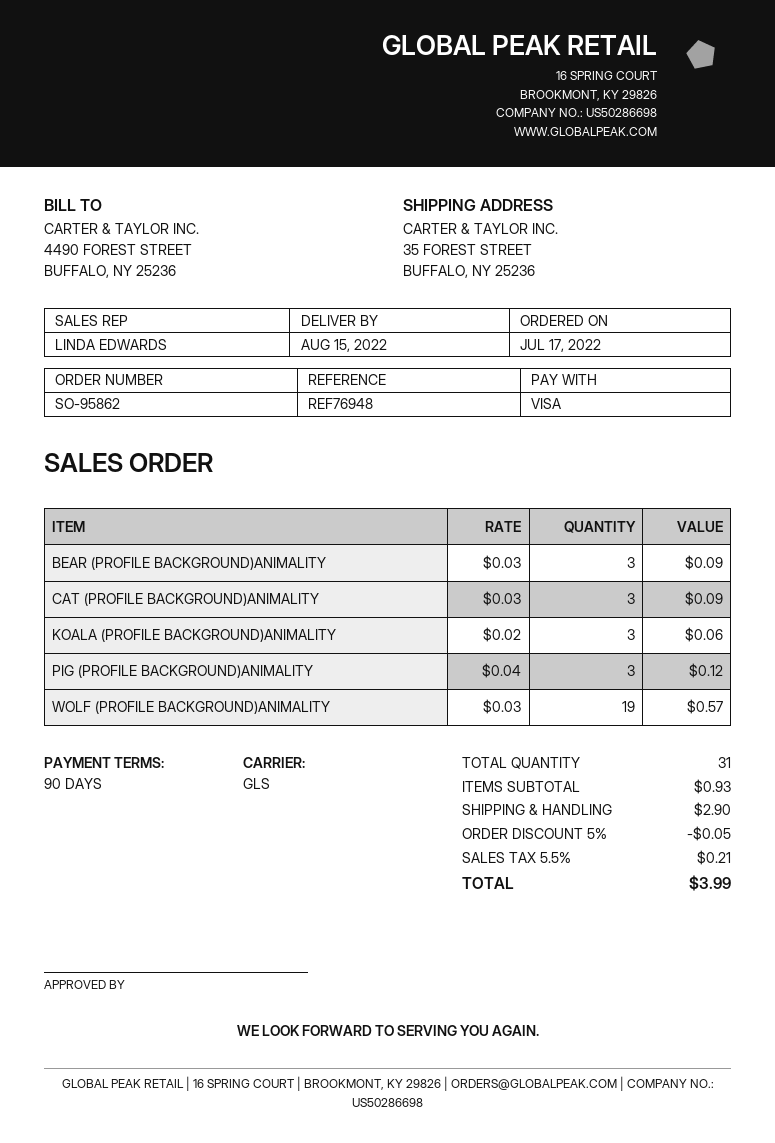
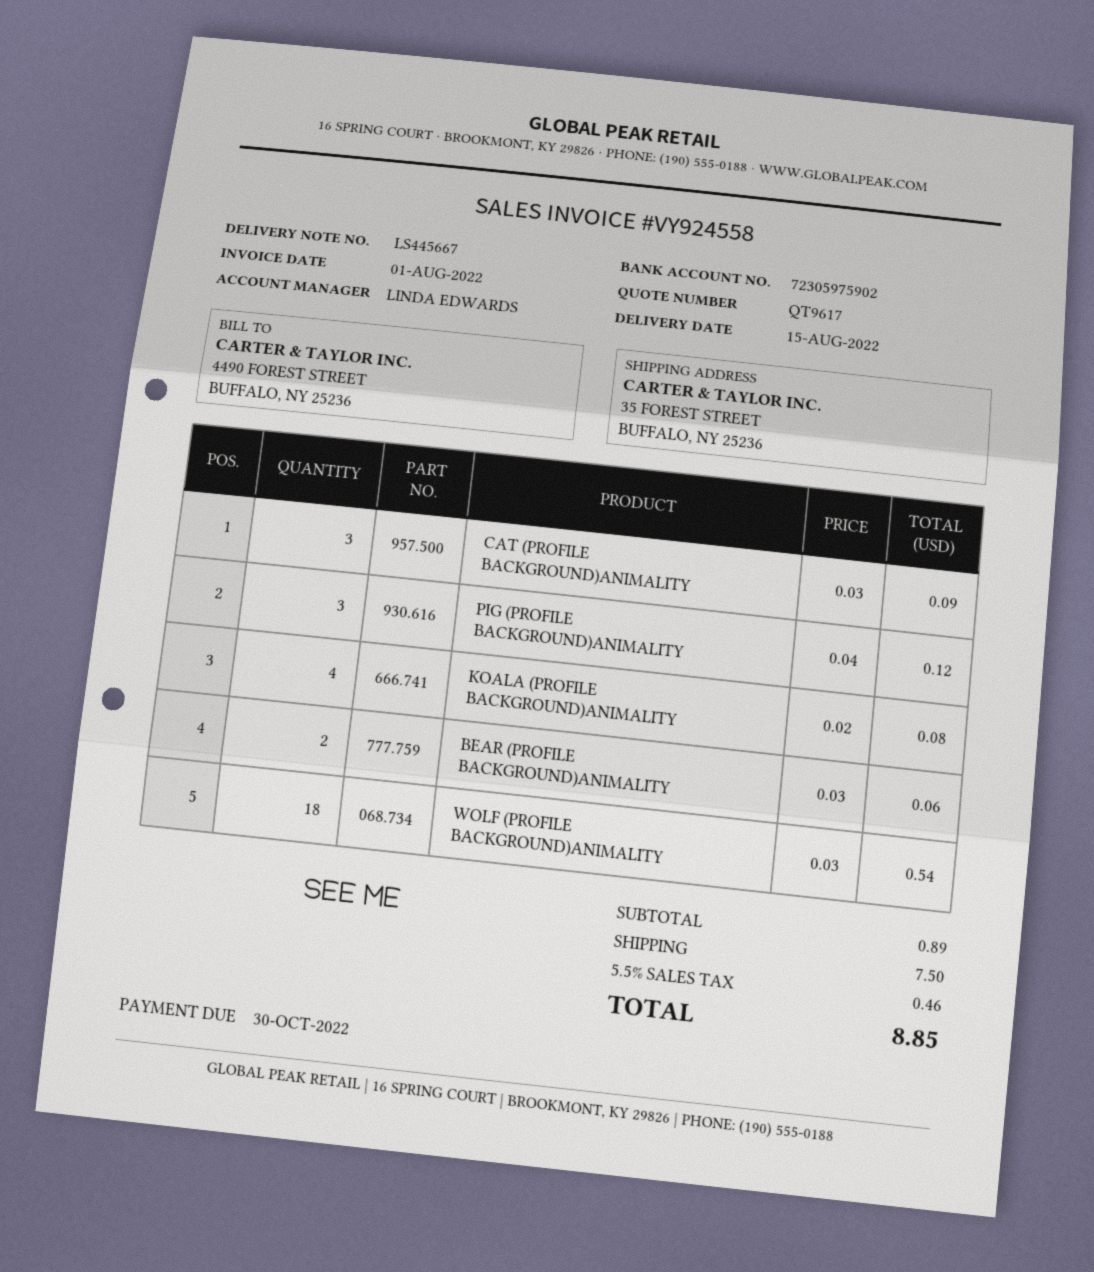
BEAR (PROFILE BACKGROUND)ANIMALITY: 3 x 0.03 = 0.09 -> 2 x 0.03 = 0.06
KOALA (PROFILE BACKGROUND)ANIMALITY: 3 x 0.02 = 0.06 -> 4 x 0.02 = 0.08
WOLF (PROFILE BACKGROUND)ANIMALITY: 19 x 0.03 = 0.57 -> 18 x 0.03 = 0.54
subtotal: 0.93 -> 0.89
discount: 5% = 0.05 -> none
shipping: 2.90 -> 7.50
tax: 5.5% = 0.21 -> 5.5% = 0.46
total: 3.99 -> 8.85

